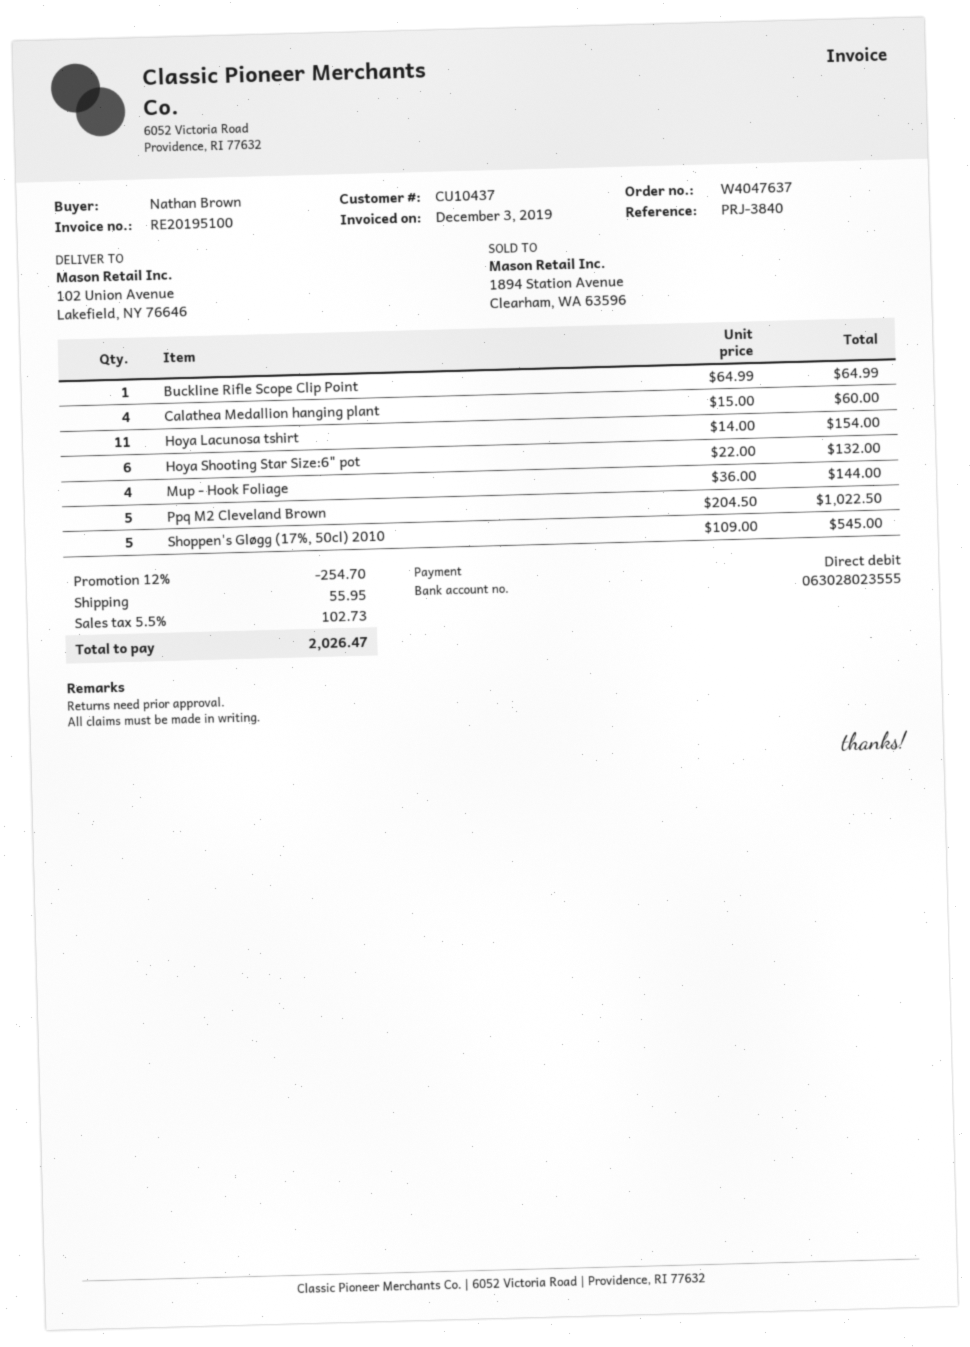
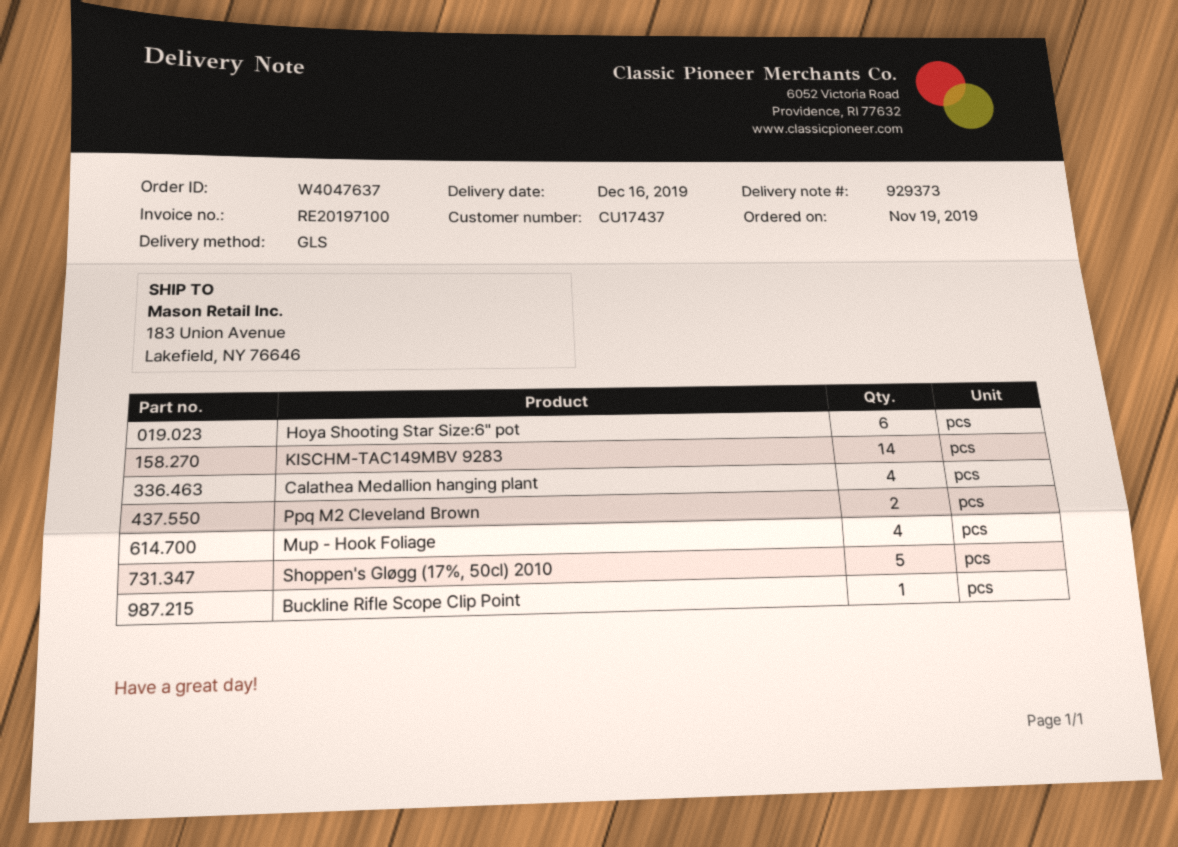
invoice number: RE20195100 -> RE20197100
customer number: CU10437 -> CU17437
ship to: 102 Union Avenue, Lakefield, NY 76646 -> 183 Union Avenue, Lakefield, NY 76646
Hoya Lacunosa tshirt: 11 -> none
Ppq M2 Cleveland Brown: 5 -> 2
KISCHM-TAC149MBV 9283: none -> 14

